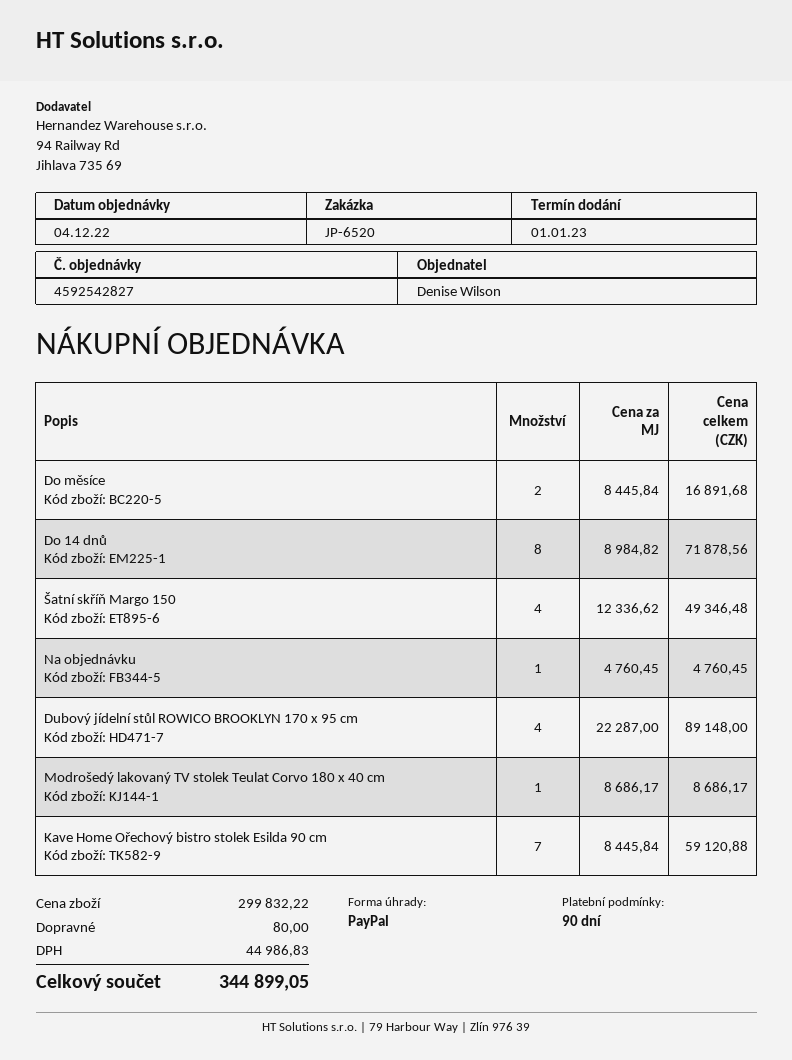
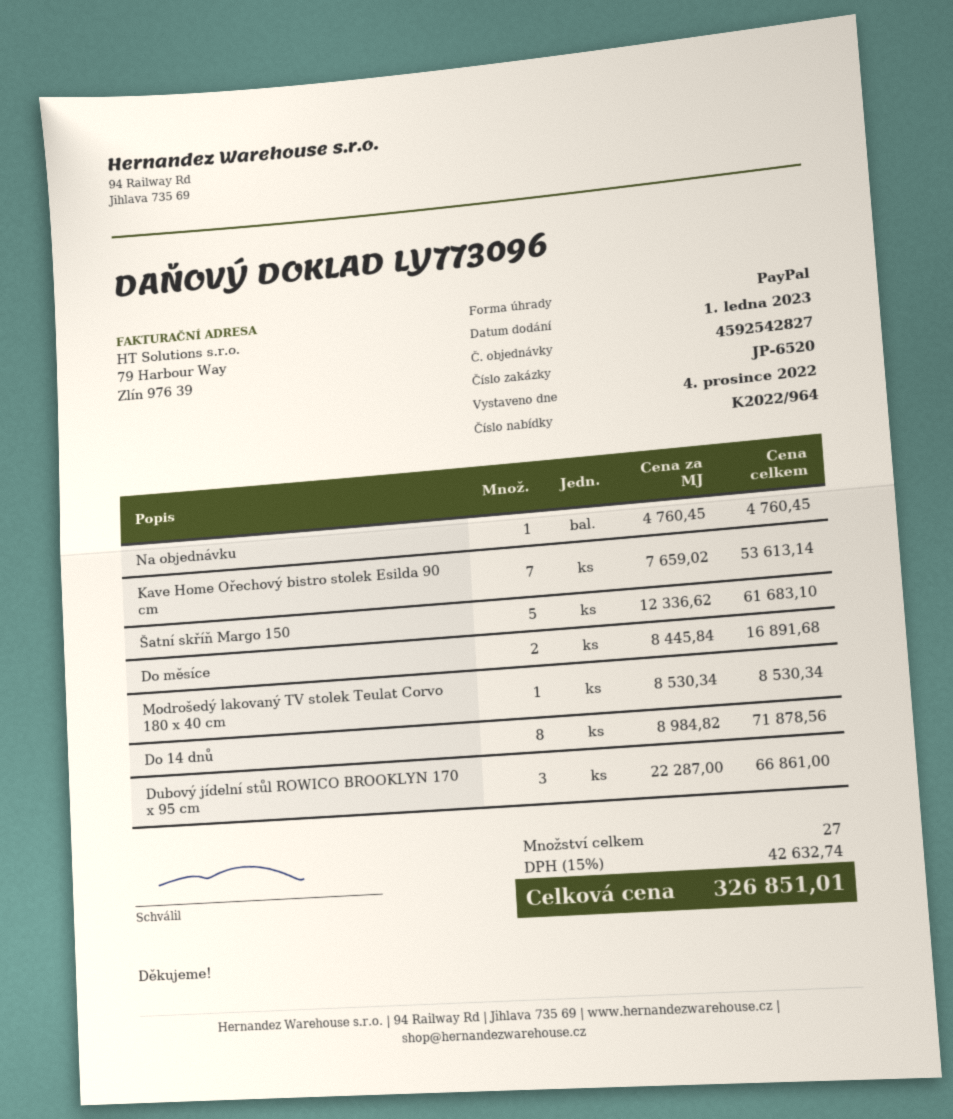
Šatní skříň Margo 150: 4 x 12336.62 = 49346.48 -> 5 x 12336.62 = 61683.10
Dubový jídelní stůl ROWICO BROOKLYN 170 x 95 cm: 4 x 22287.00 = 89148.00 -> 3 x 22287.00 = 66861.00
Modrošedý lakovaný TV stolek Teulat Corvo 180 x 40 cm: 1 x 8686.17 = 8686.17 -> 1 x 8530.34 = 8530.34
Kave Home Ořechový bistro stolek Esilda 90 cm: 7 x 8445.84 = 59120.88 -> 7 x 7659.02 = 53613.14
shipping: 80.00 -> none
tax: 44986.83 -> 42632.74
total: 344899.05 -> 326851.01

